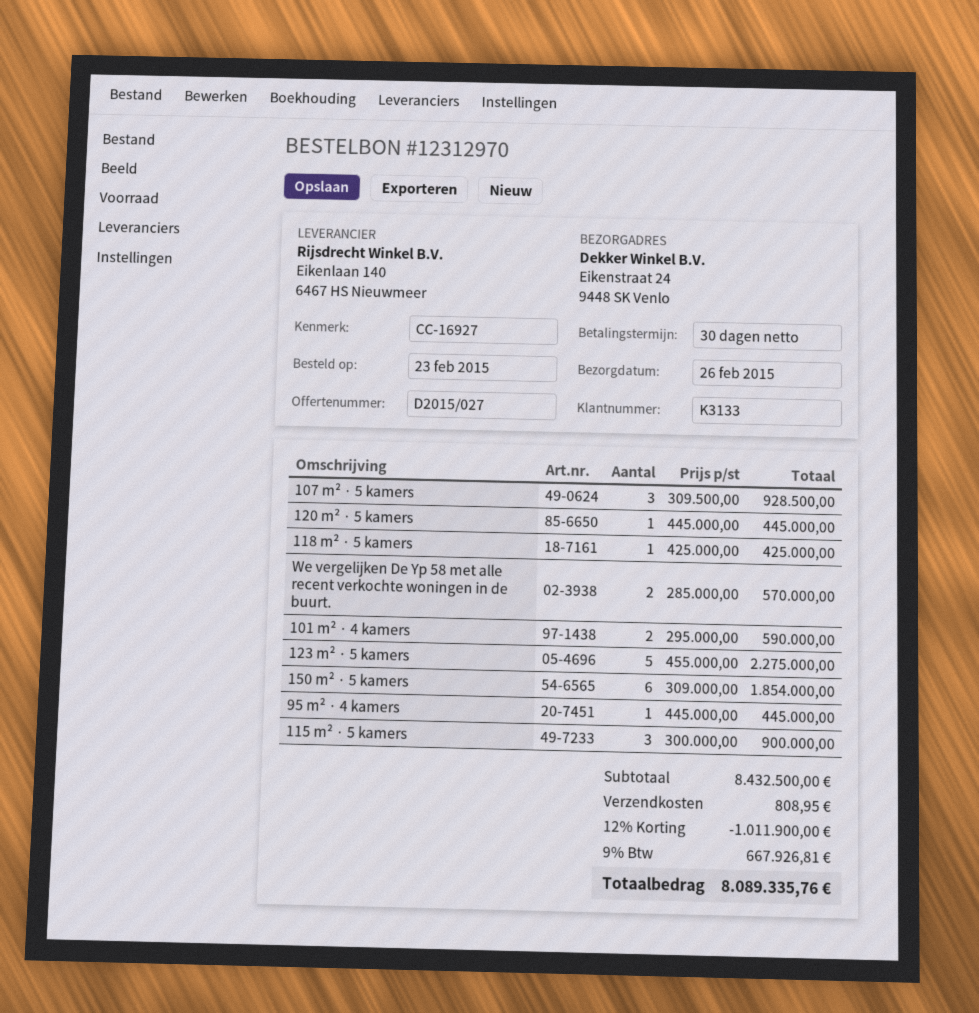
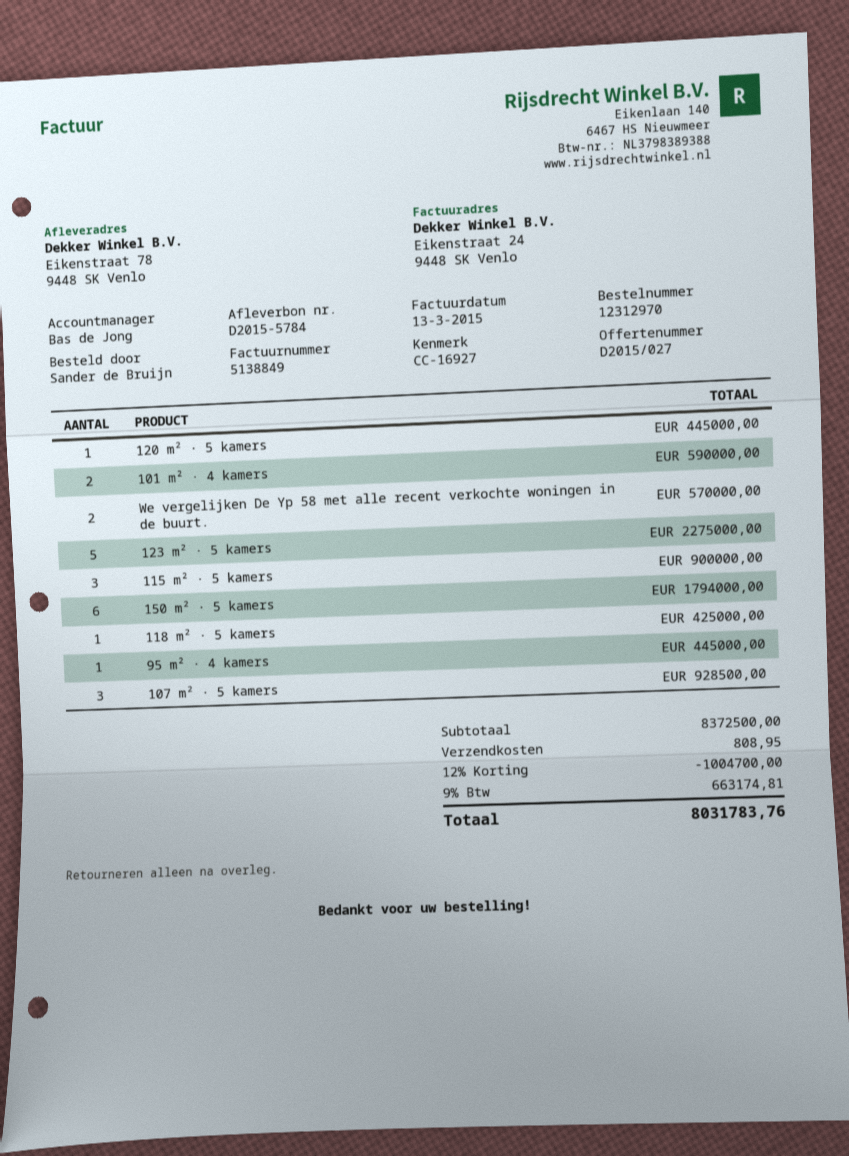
ship to: Eikenstraat 24, 9448 SK Venlo -> Eikenstraat 78, 9448 SK Venlo
150 m² · 5 kamers: 6 for 1854000.00 -> 6 for 1794000.00
subtotal: 8432500.00 -> 8372500.00
discount: 12% = 1011900.00 -> 12% = 1004700.00
tax: 9% = 667926.81 -> 9% = 663174.81
total: 8089335.76 -> 8031783.76

